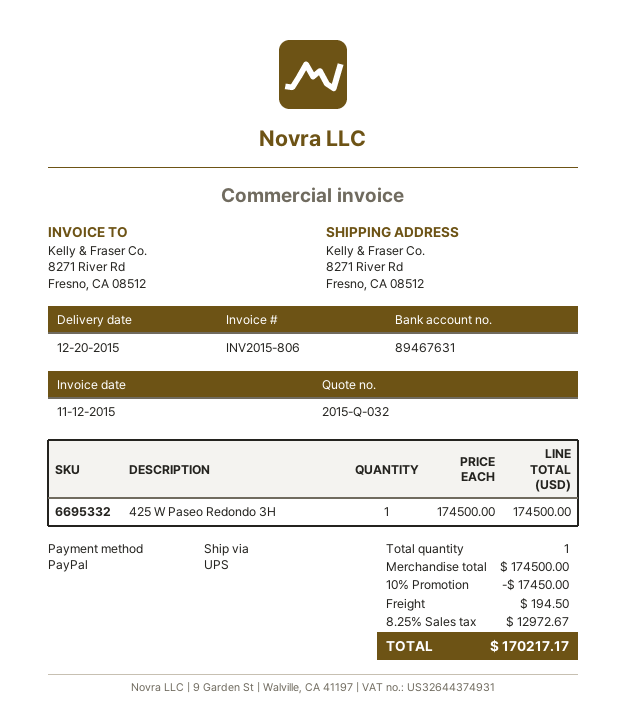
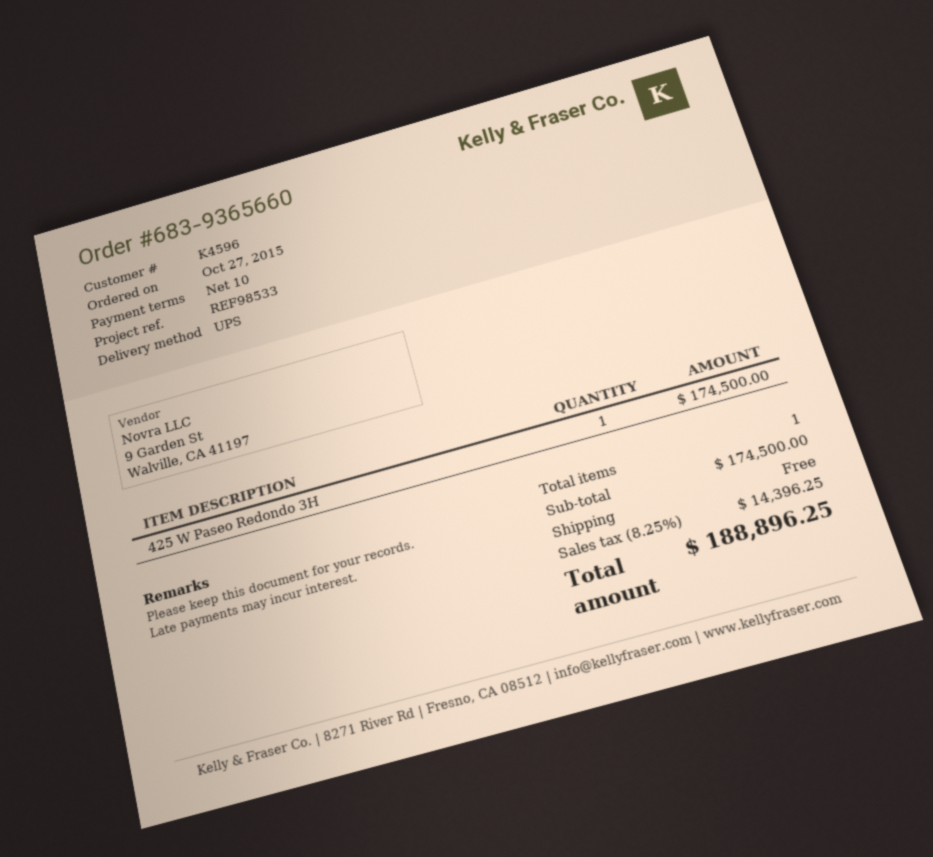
discount: 10% = 17450.00 -> none
shipping: 194.50 -> 0.00
tax: 8.25% = 12972.67 -> 8.25% = 14396.25
total: 170217.17 -> 188896.25

